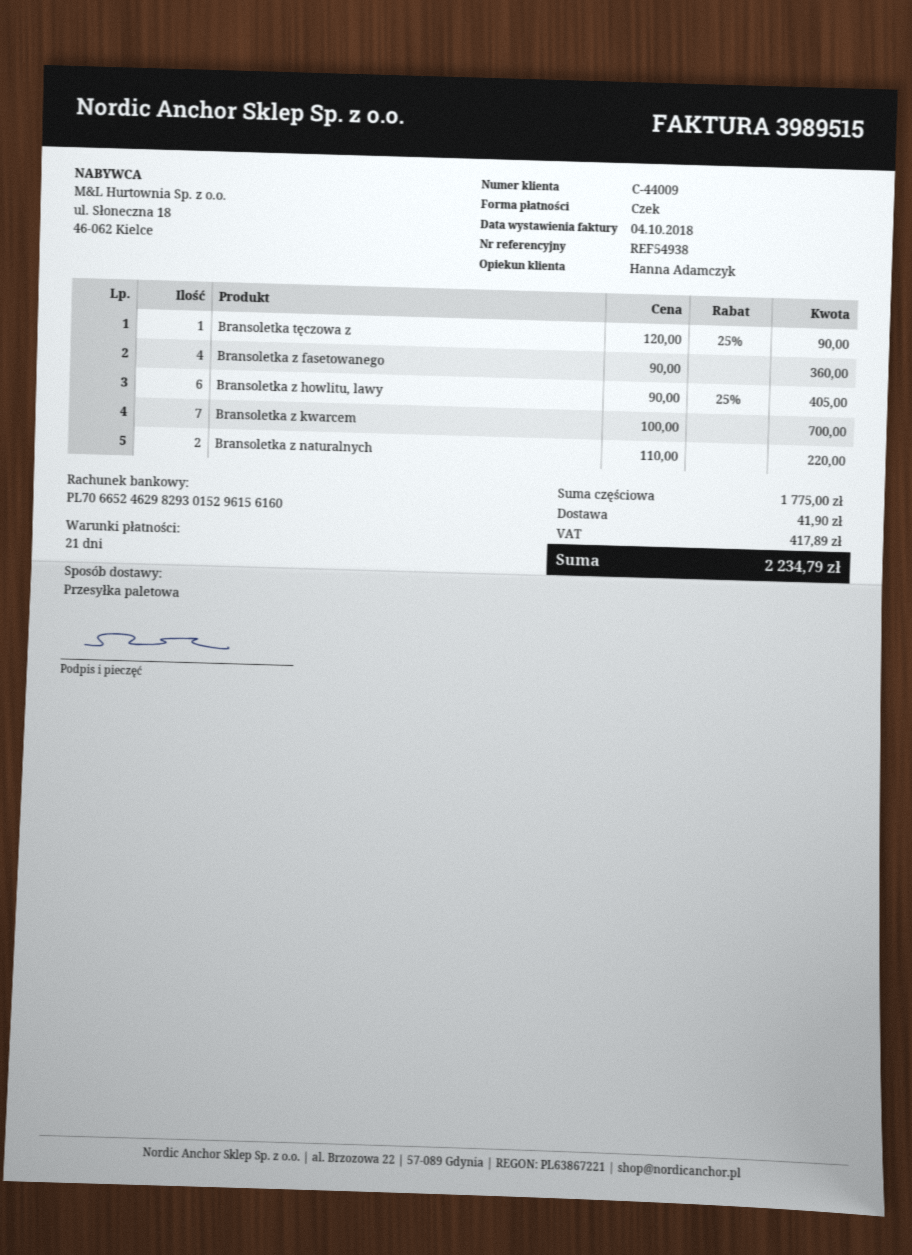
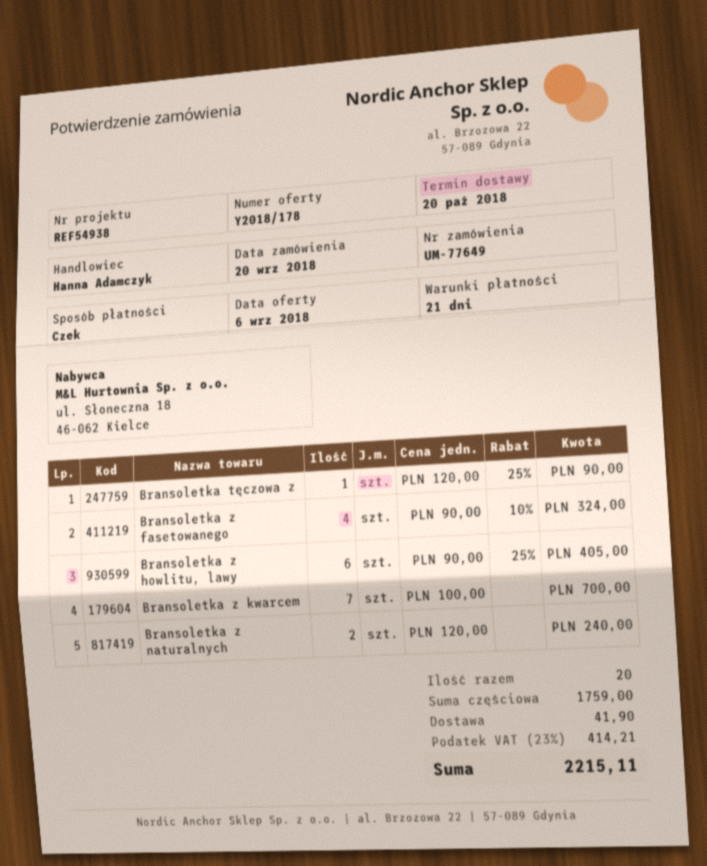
Bransoletka z fasetowanego: 4 x 90.00 = 360.00 -> 4 x 90.00 - 10% = 324.00
Bransoletka z naturalnych: 2 x 110.00 = 220.00 -> 2 x 120.00 = 240.00
subtotal: 1775.00 -> 1759.00
tax: 417.89 -> 414.21
total: 2234.79 -> 2215.11

